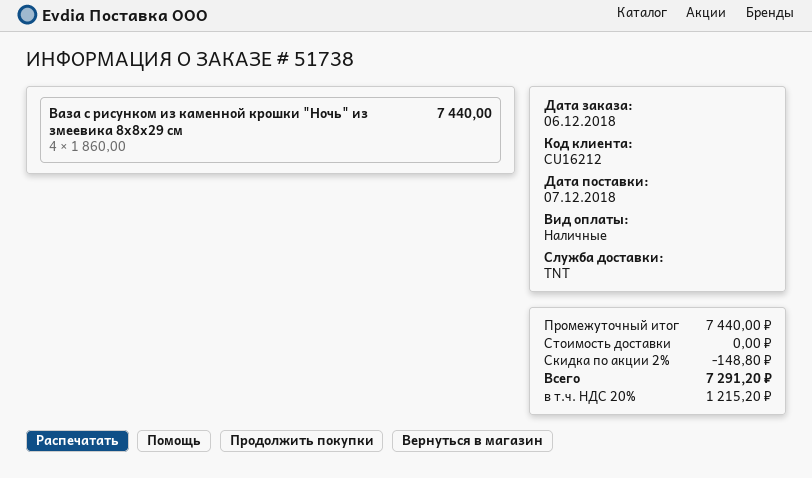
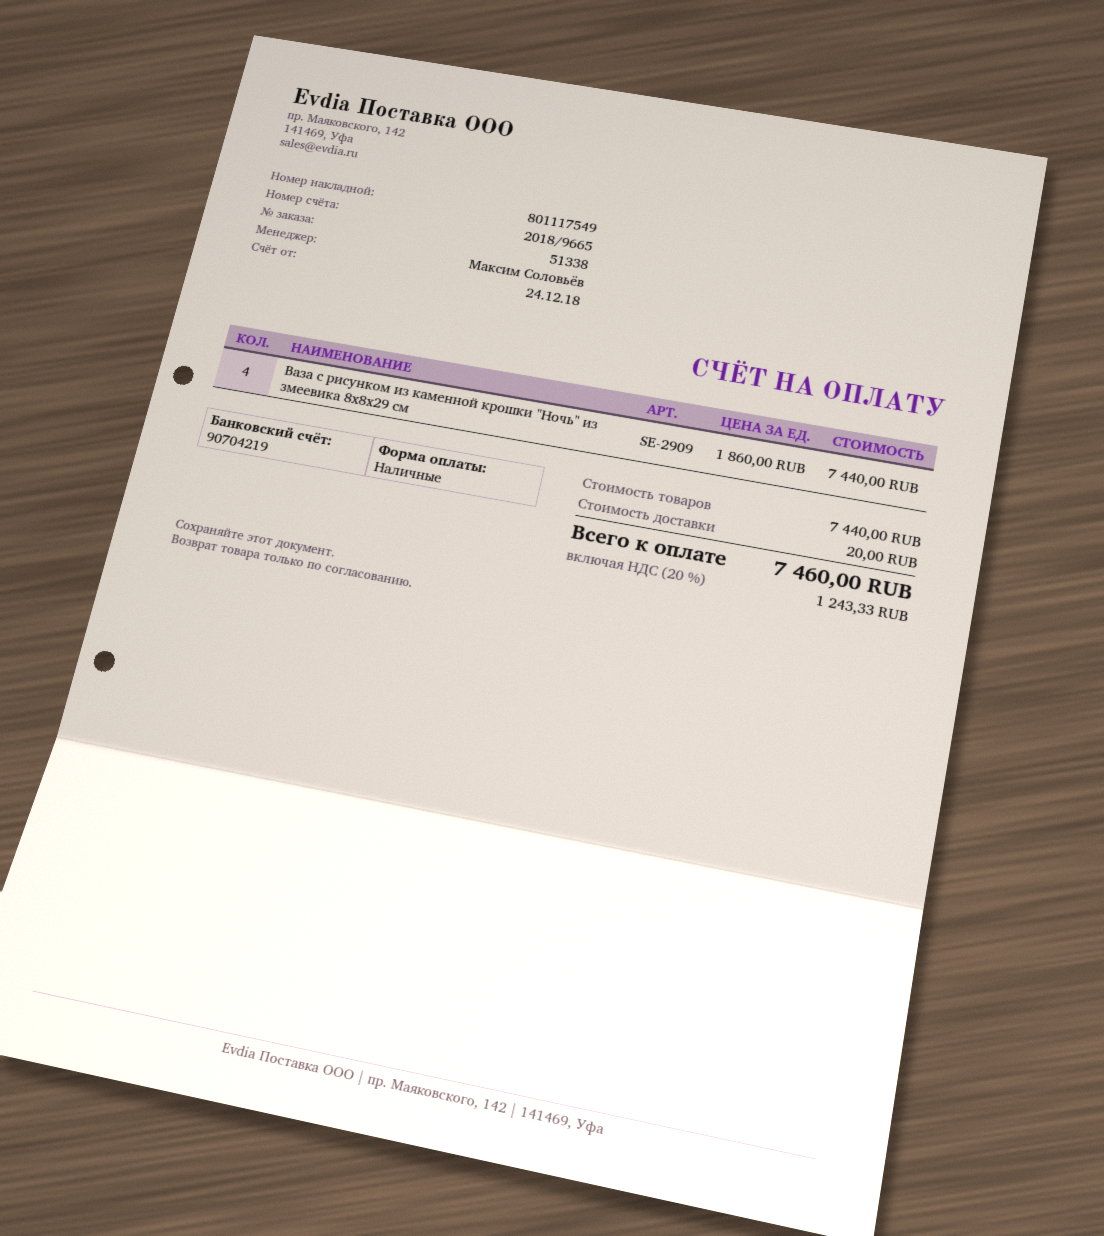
order number: 51738 -> 51338
discount: 2% = 148.80 -> none
shipping: 0.00 -> 20.00
tax: 20% = 1215.20 -> 20% = 1243.33
total: 7291.20 -> 7460.00

